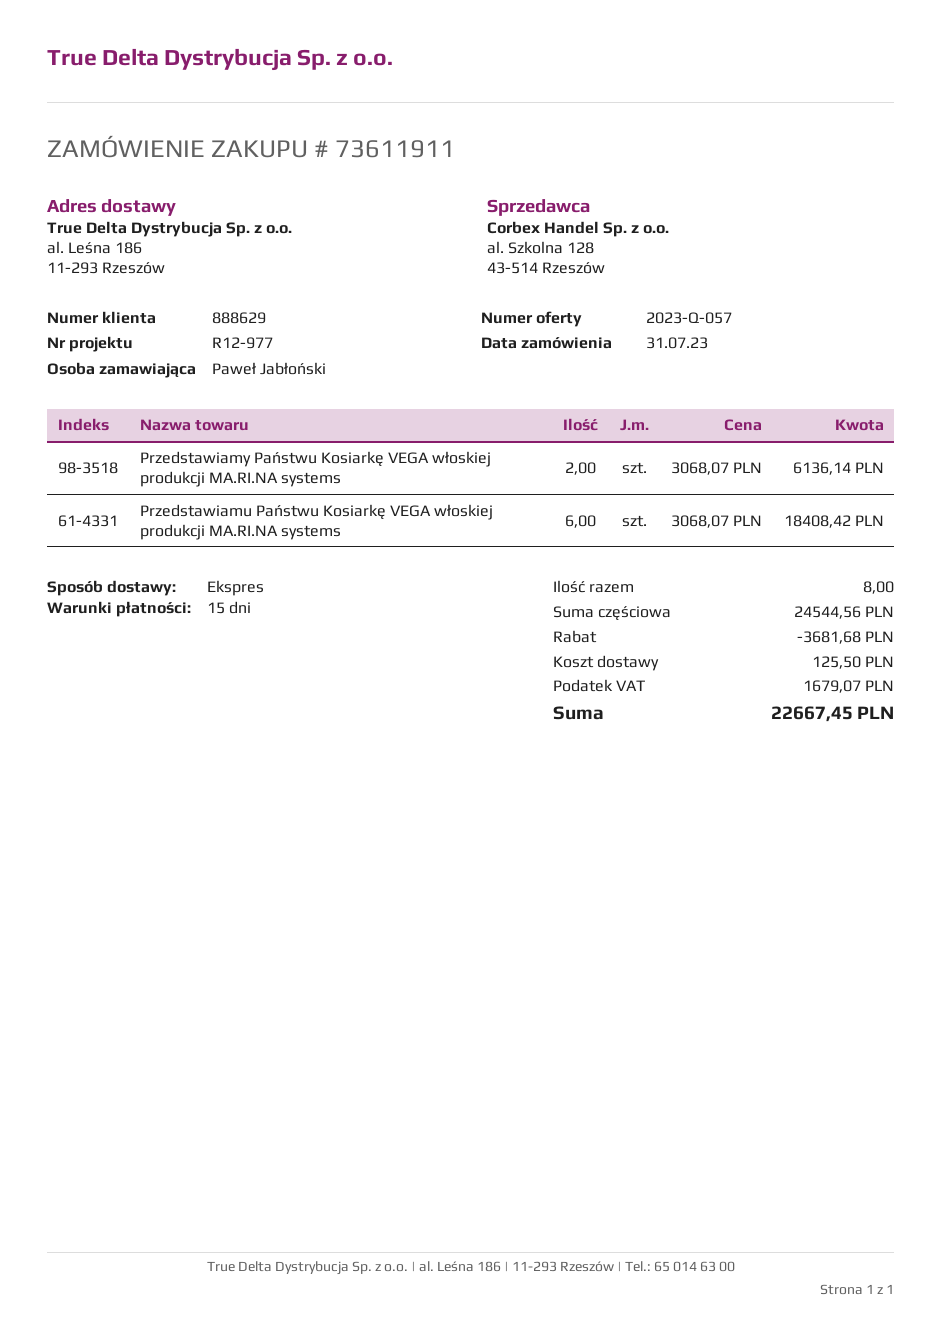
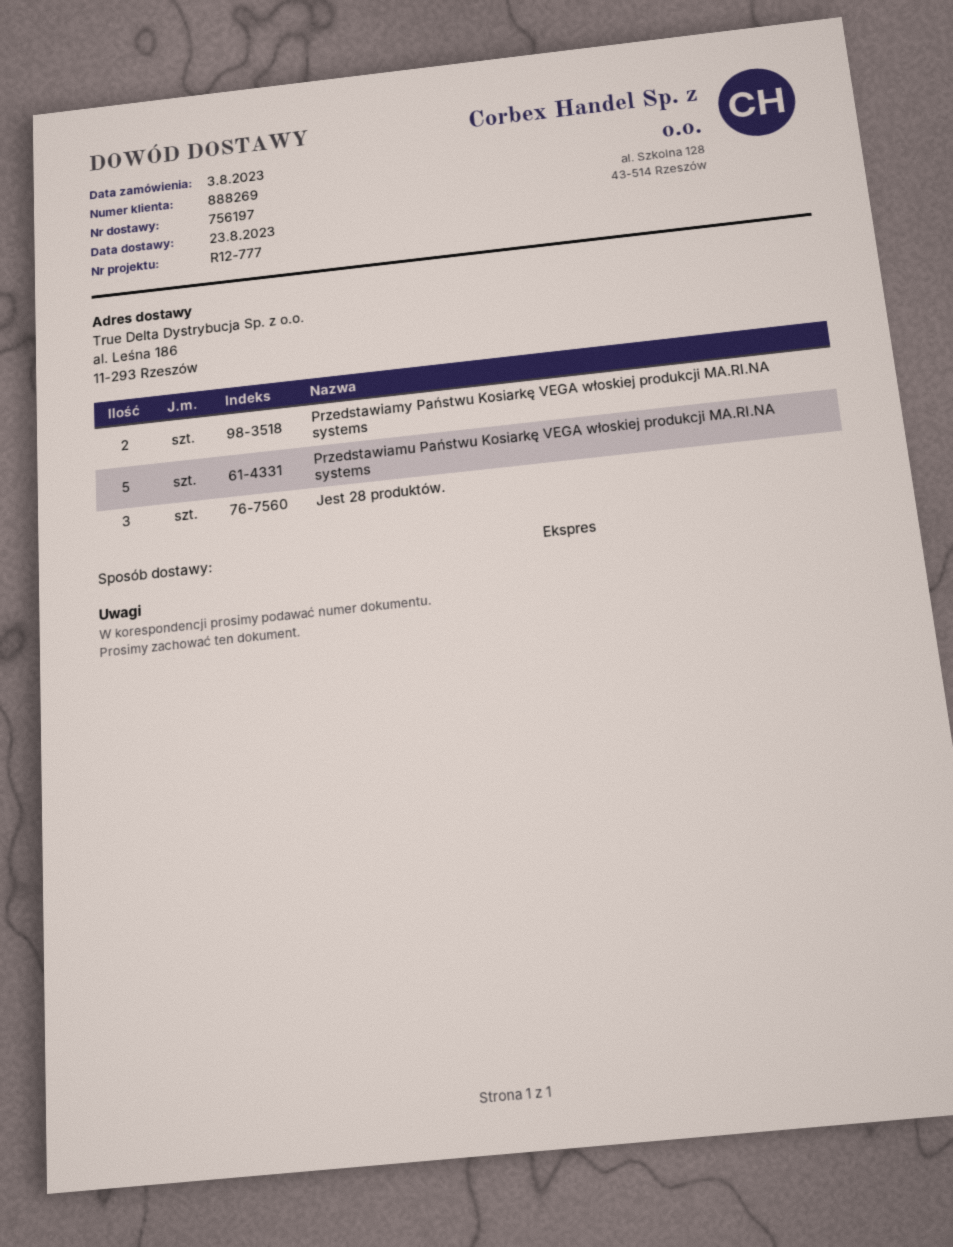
order date: 2023-07-31 -> 2023-08-03
customer number: 888629 -> 888269
reference: R12-977 -> R12-777
Przedstawiamu Państwu Kosiarkę VEGA włoskiej produkcji MA.RI.NA systems: 6 -> 5
Jest 28 produktów.: none -> 3

